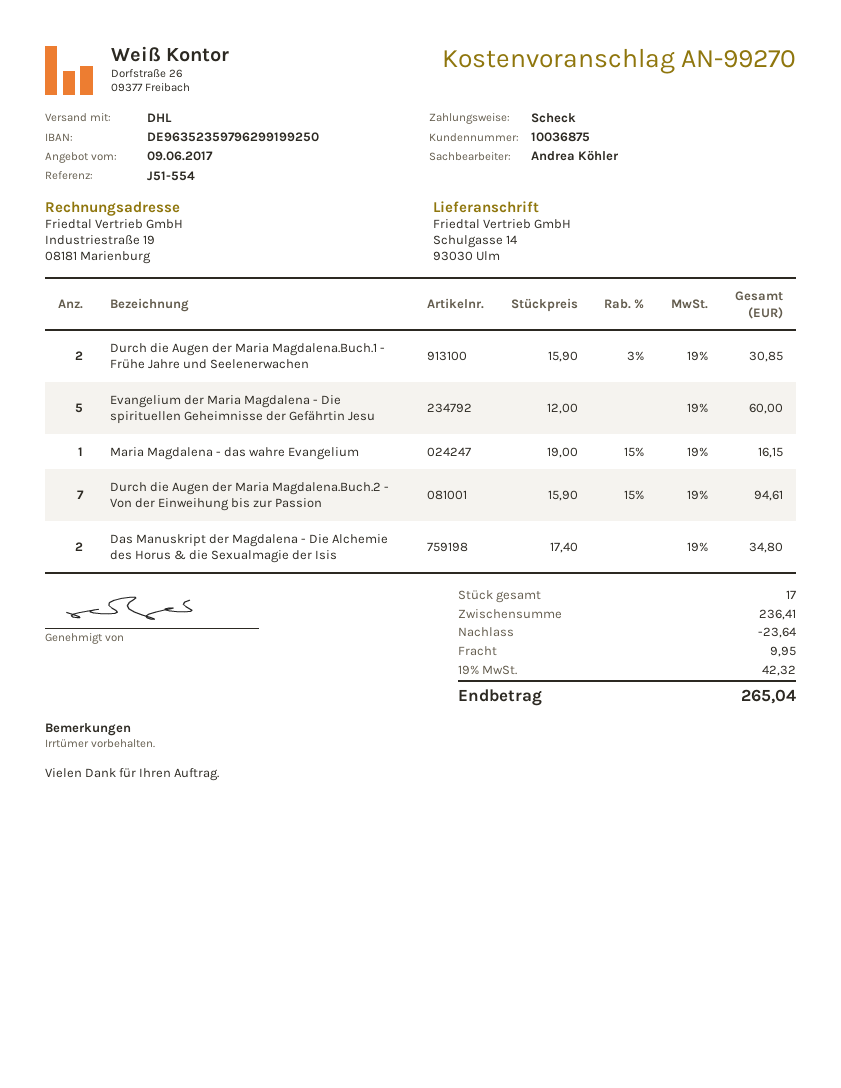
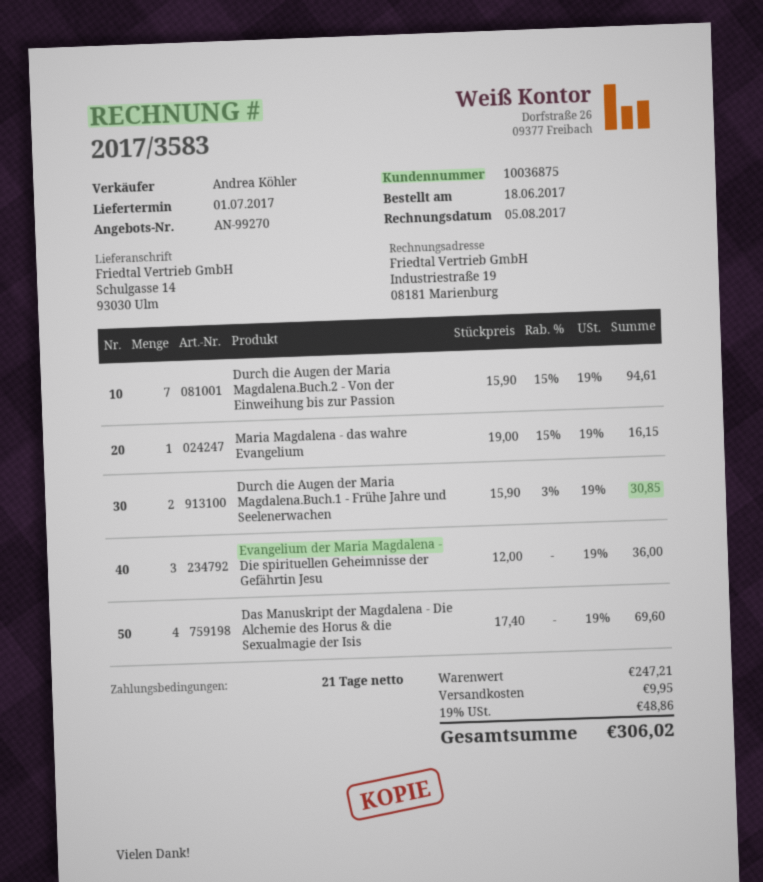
Evangelium der Maria Magdalena - Die spirituellen Geheimnisse der Gefährtin Jesu: 5 x 12.00 = 60.00 -> 3 x 12.00 = 36.00
Das Manuskript der Magdalena - Die Alchemie des Horus & die Sexualmagie der Isis: 2 x 17.40 = 34.80 -> 4 x 17.40 = 69.60
subtotal: 236.41 -> 247.21
discount: 23.64 -> none
tax: 19% = 42.32 -> 19% = 48.86
total: 265.04 -> 306.02

